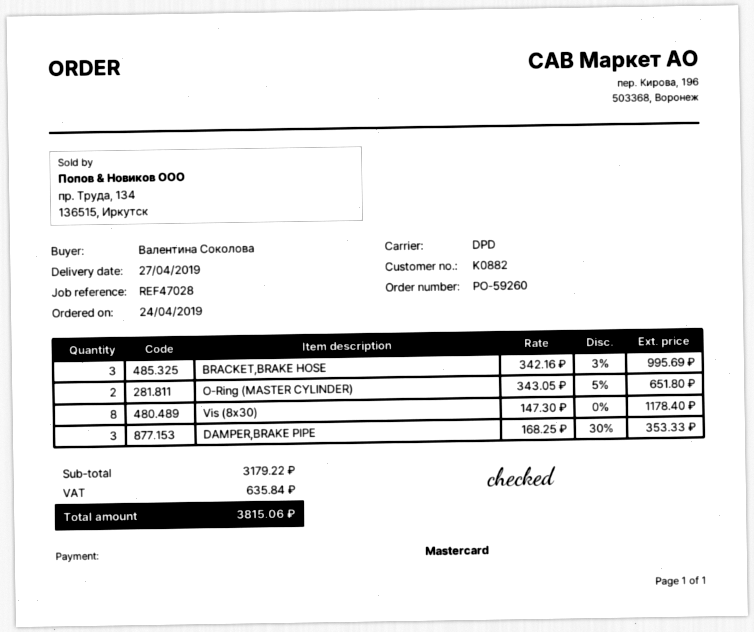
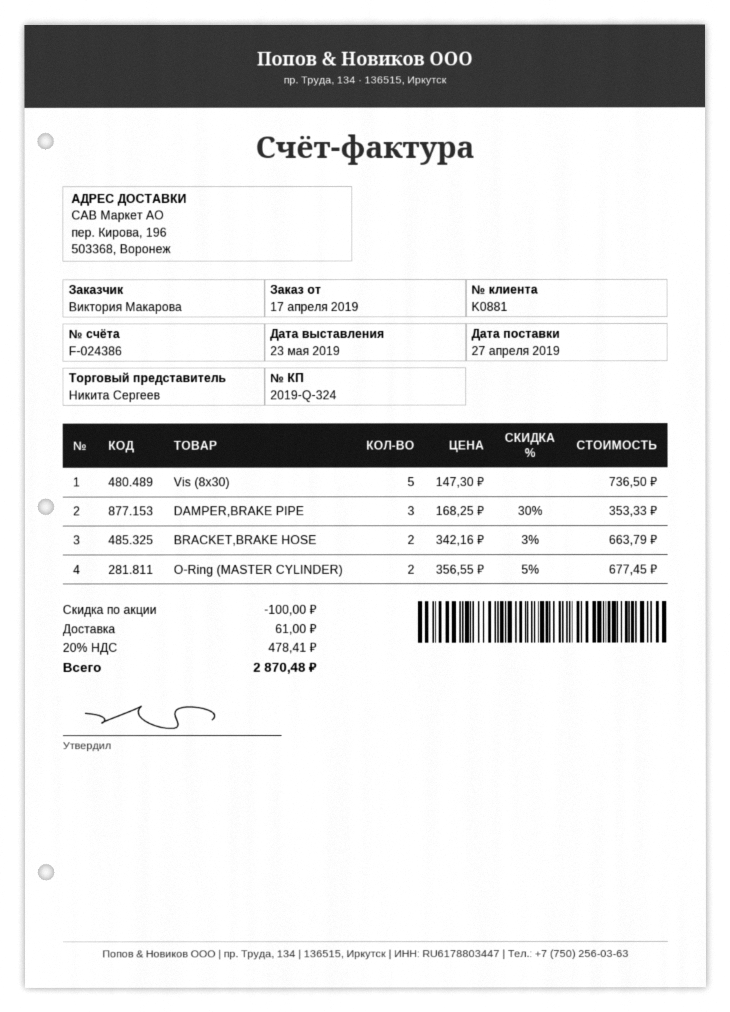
order date: 2019-04-24 -> 2019-04-17
customer number: K0882 -> K0881
ordered by: Валентина Соколова -> Виктория Макарова
BRACKET,BRAKE HOSE: 3 x 342.16 - 3% = 995.69 -> 2 x 342.16 - 3% = 663.79
O-Ring (MASTER CYLINDER): 2 x 343.05 - 5% = 651.80 -> 2 x 356.55 - 5% = 677.45
Vis (8x30): 8 x 147.30 = 1178.40 -> 5 x 147.30 = 736.50
discount: none -> 100.00
shipping: none -> 61.00
tax: 635.84 -> 478.41
total: 3815.06 -> 2870.48

